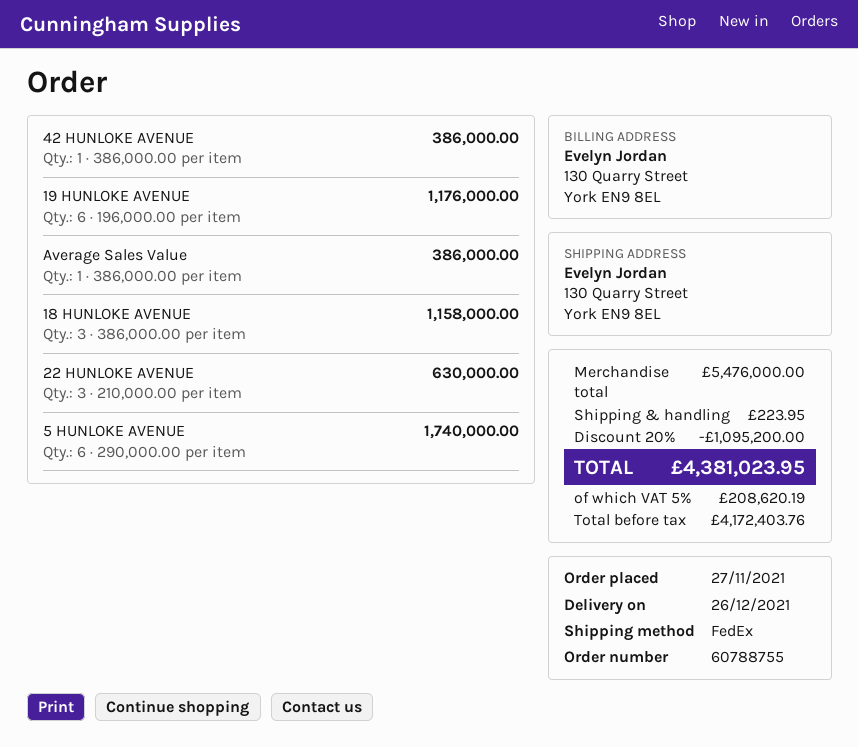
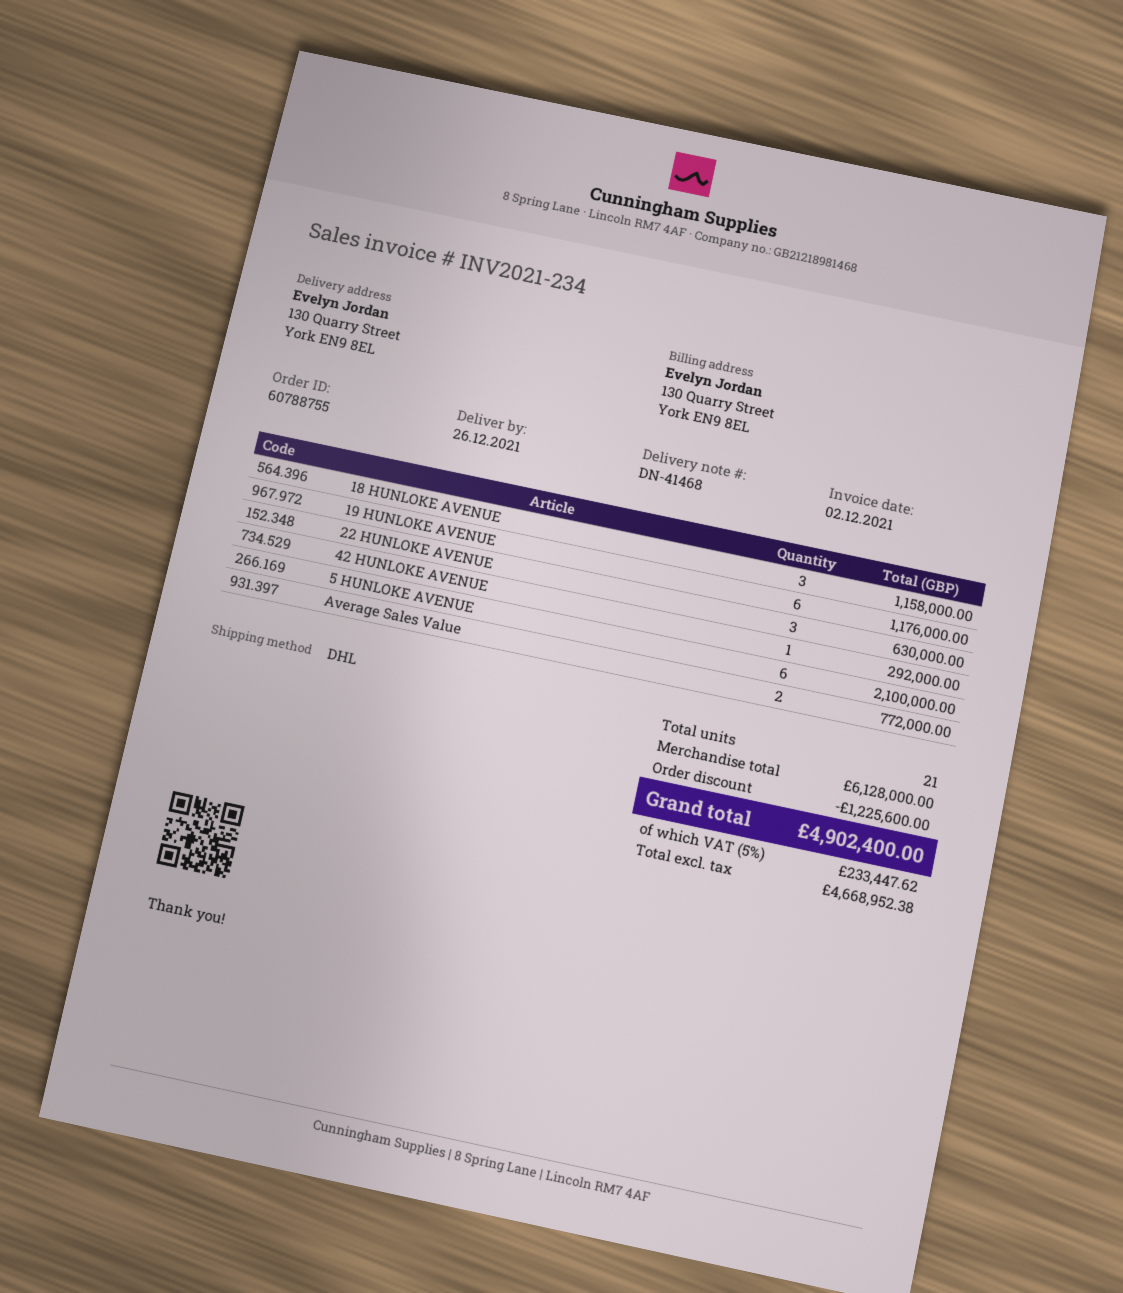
shipping method: FedEx -> DHL
42 HUNLOKE AVENUE: 1 for 386000.00 -> 1 for 292000.00
Average Sales Value: 1 for 386000.00 -> 2 for 772000.00
5 HUNLOKE AVENUE: 6 for 1740000.00 -> 6 for 2100000.00
subtotal: 5476000.00 -> 6128000.00
discount: 1095200.00 -> 1225600.00
shipping: 223.95 -> none
net: 4172403.76 -> 4668952.38
tax: 5% = 208620.19 -> 5% = 233447.62
total: 4381023.95 -> 4902400.00

